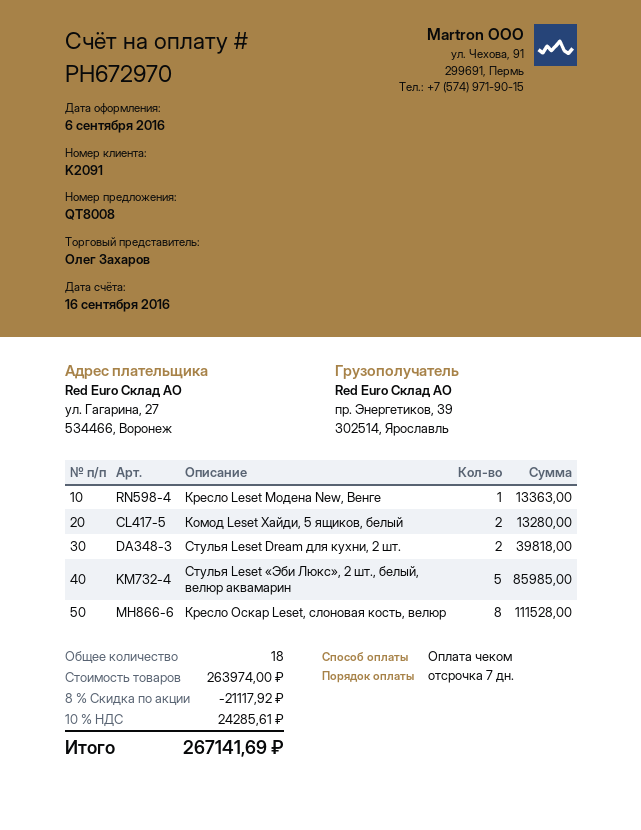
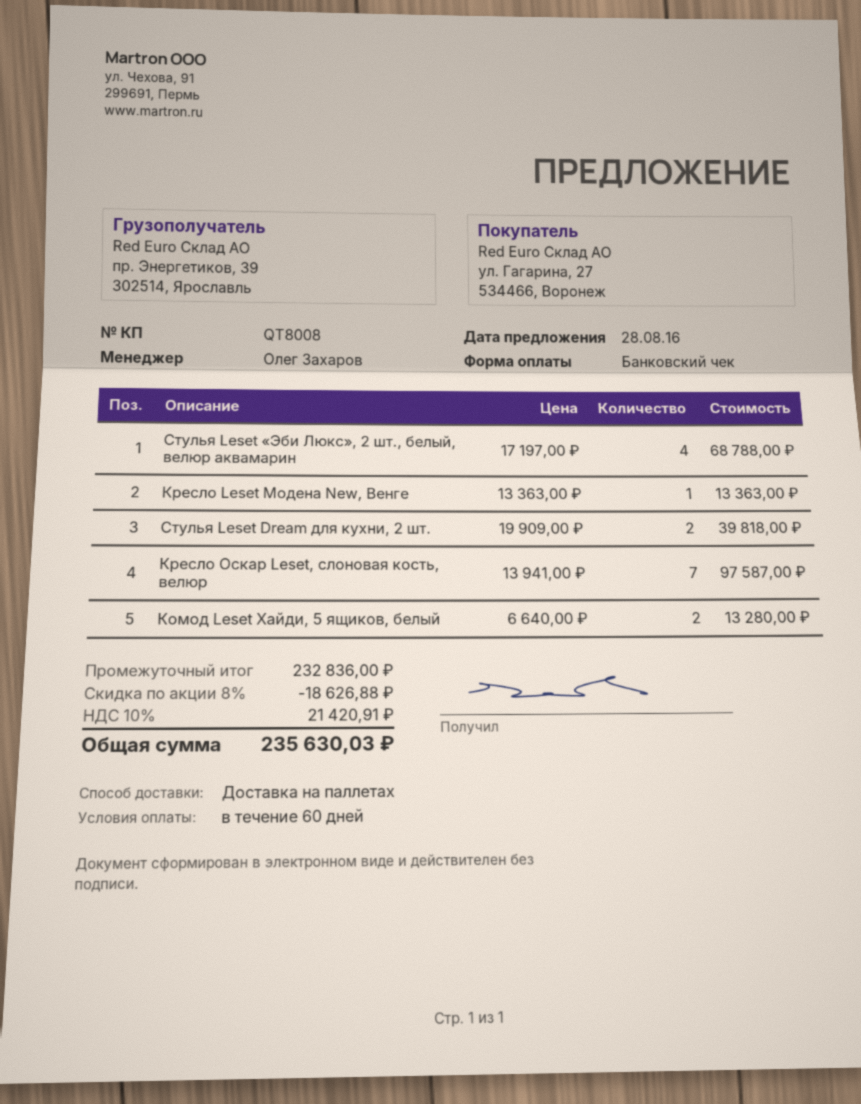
payment terms: 7 days -> 60 days
Стулья Leset «Эби Люкс», 2 шт., белый, велюр аквамарин: 5 for 85985.00 -> 4 for 68788.00
Кресло Оскар Leset, слоновая кость, велюр: 8 for 111528.00 -> 7 for 97587.00
subtotal: 263974.00 -> 232836.00
discount: 8% = 21117.92 -> 8% = 18626.88
tax: 10% = 24285.61 -> 10% = 21420.91
total: 267141.69 -> 235630.03

